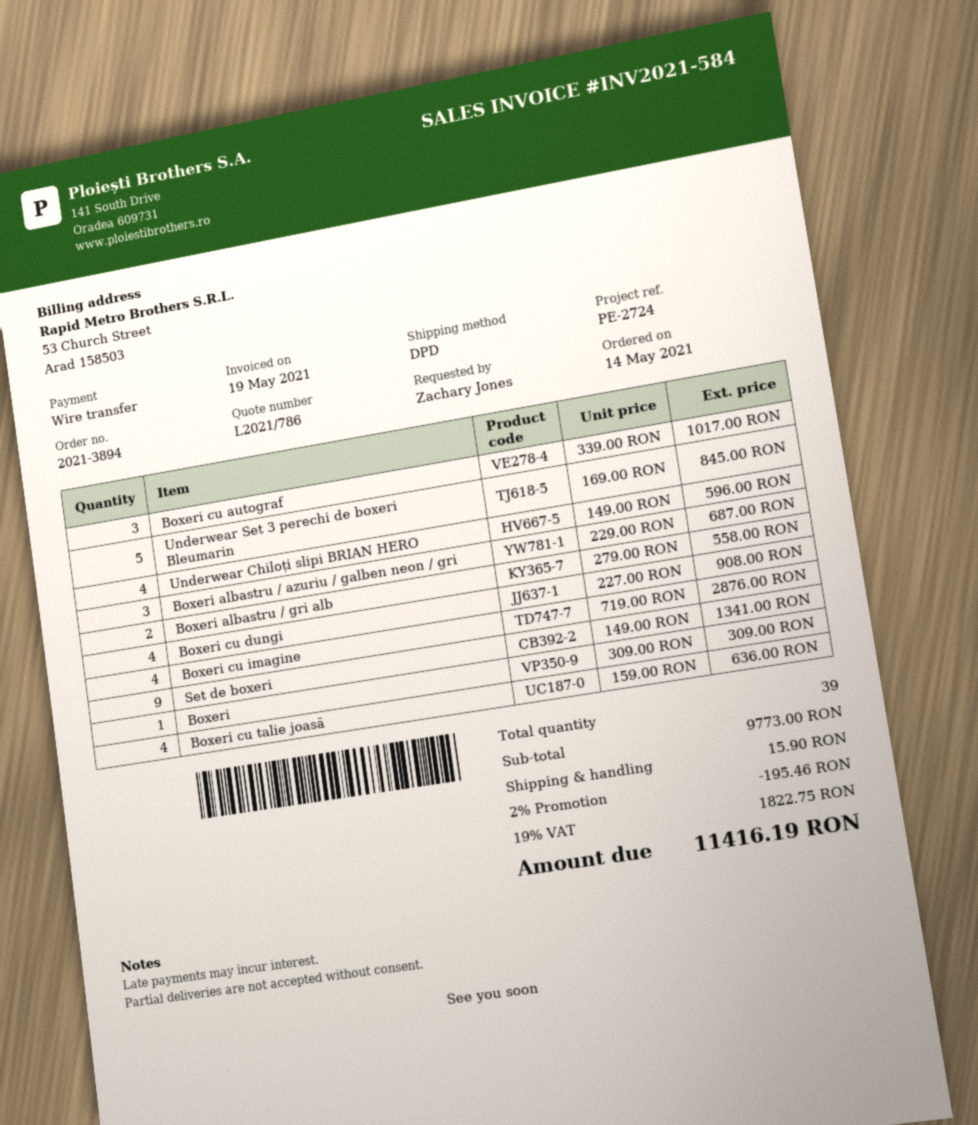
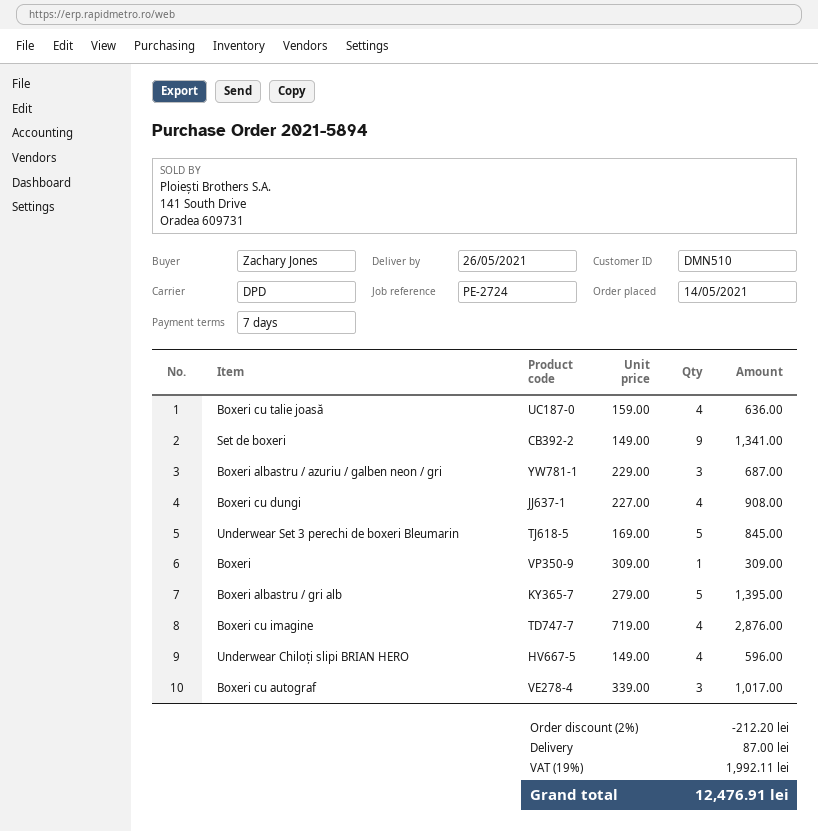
order number: 2021-3894 -> 2021-5894
Boxeri albastru / gri alb: 2 x 279.00 = 558.00 -> 5 x 279.00 = 1395.00
discount: 2% = 195.46 -> 2% = 212.20
shipping: 15.90 -> 87.00
tax: 19% = 1822.75 -> 19% = 1992.11
total: 11416.19 -> 12476.91

